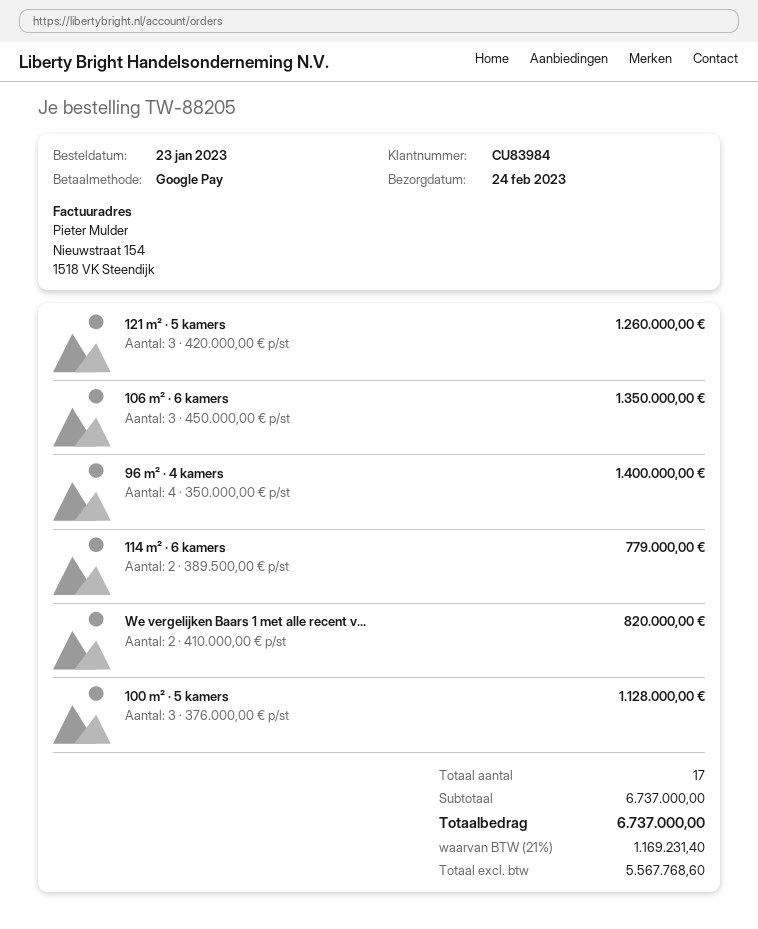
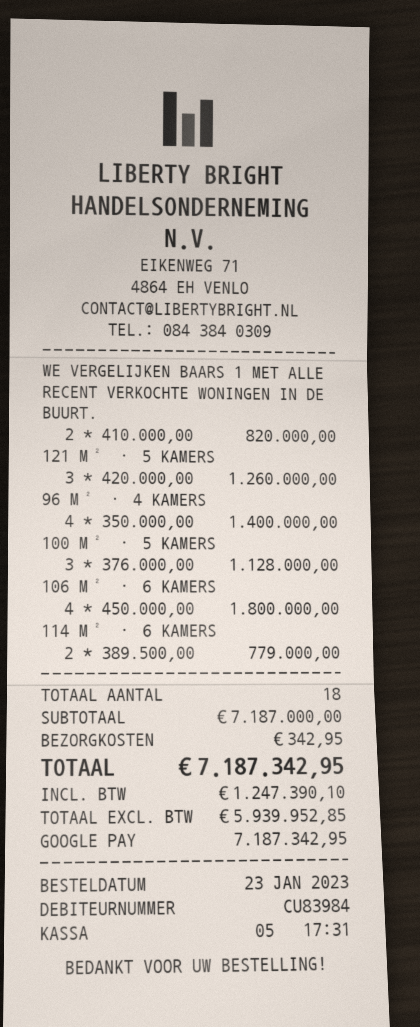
106 m² · 6 kamers: 3 x 450000.00 = 1350000.00 -> 4 x 450000.00 = 1800000.00
total quantity: 17 -> 18
subtotal: 6737000.00 -> 7187000.00
shipping: none -> 342.95
net: 5567768.60 -> 5939952.85
tax: 1169231.40 -> 1247390.10
total: 6737000.00 -> 7187342.95

